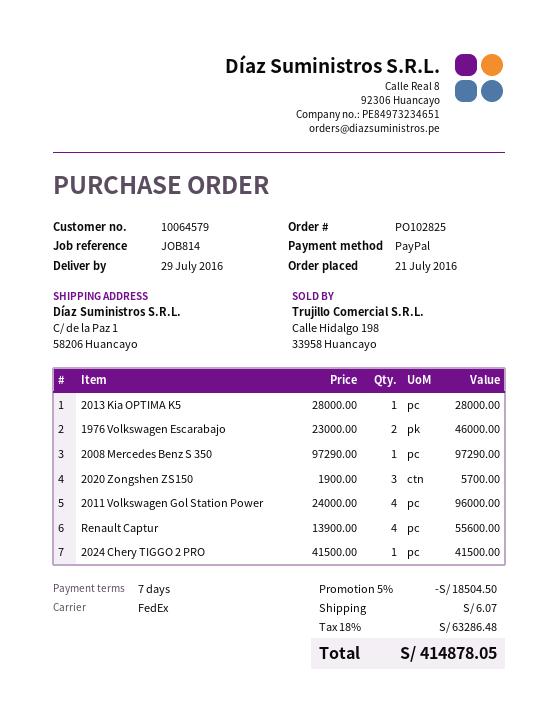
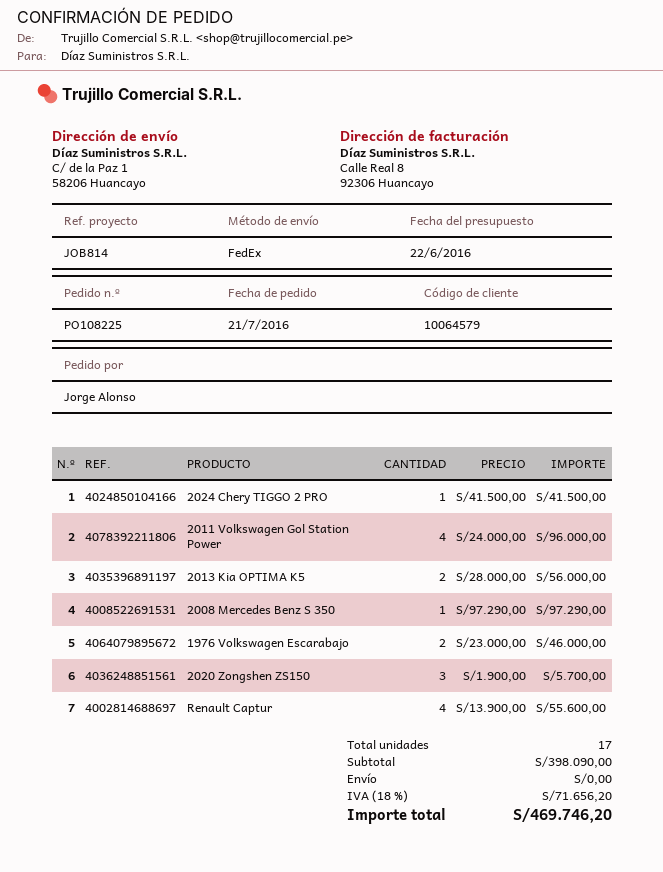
order number: PO102825 -> PO108225
2013 Kia OPTIMA K5: 1 x 28000.00 = 28000.00 -> 2 x 28000.00 = 56000.00
discount: 5% = 18504.50 -> none
shipping: 6.07 -> 0.00
tax: 18% = 63286.48 -> 18% = 71656.20
total: 414878.05 -> 469746.20

